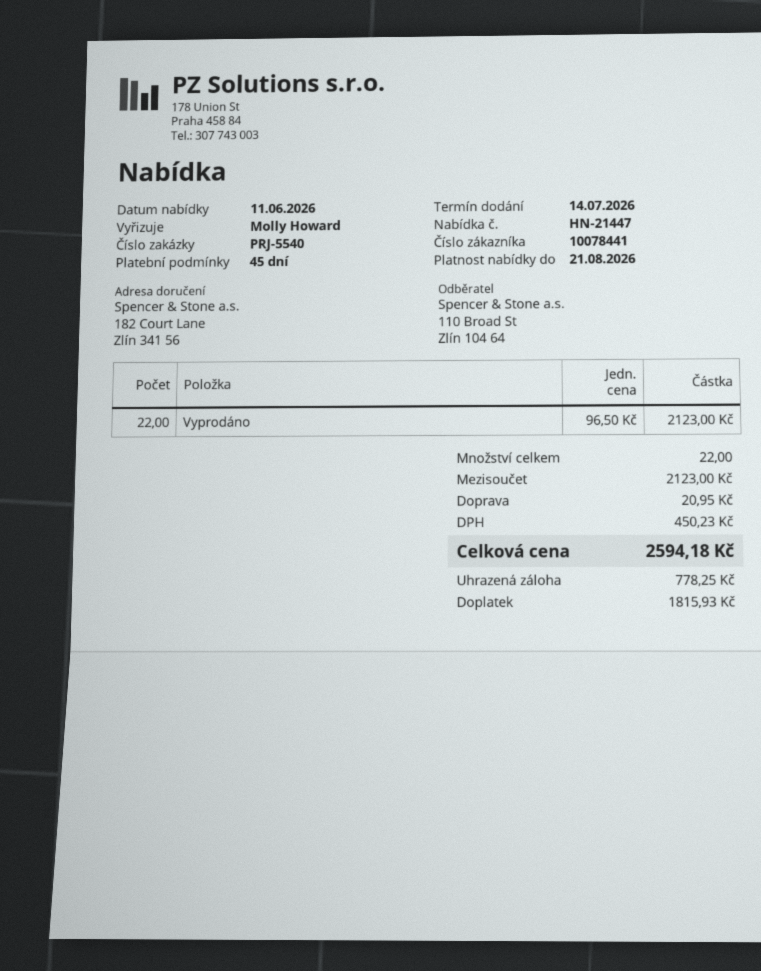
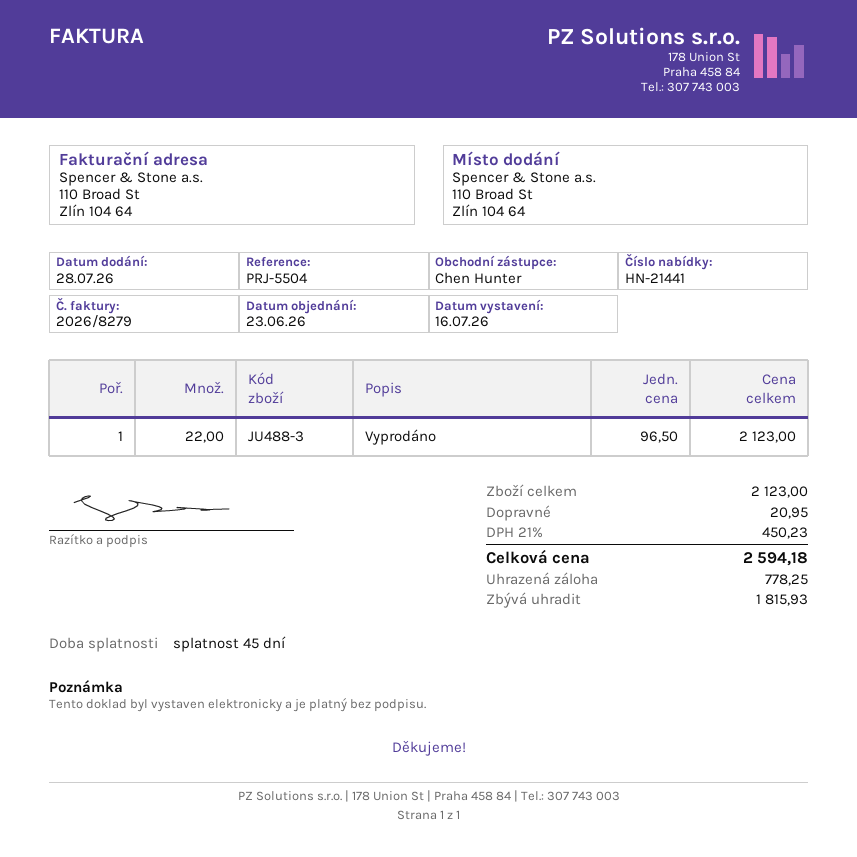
quote number: HN-21447 -> HN-21441
delivery date: 2026-07-14 -> 2026-07-28
reference: PRJ-5540 -> PRJ-5504
sales rep: Molly Howard -> Chen Hunter
ship to: 182 Court Lane, Zlín 341 56 -> 110 Broad St, Zlín 104 64

